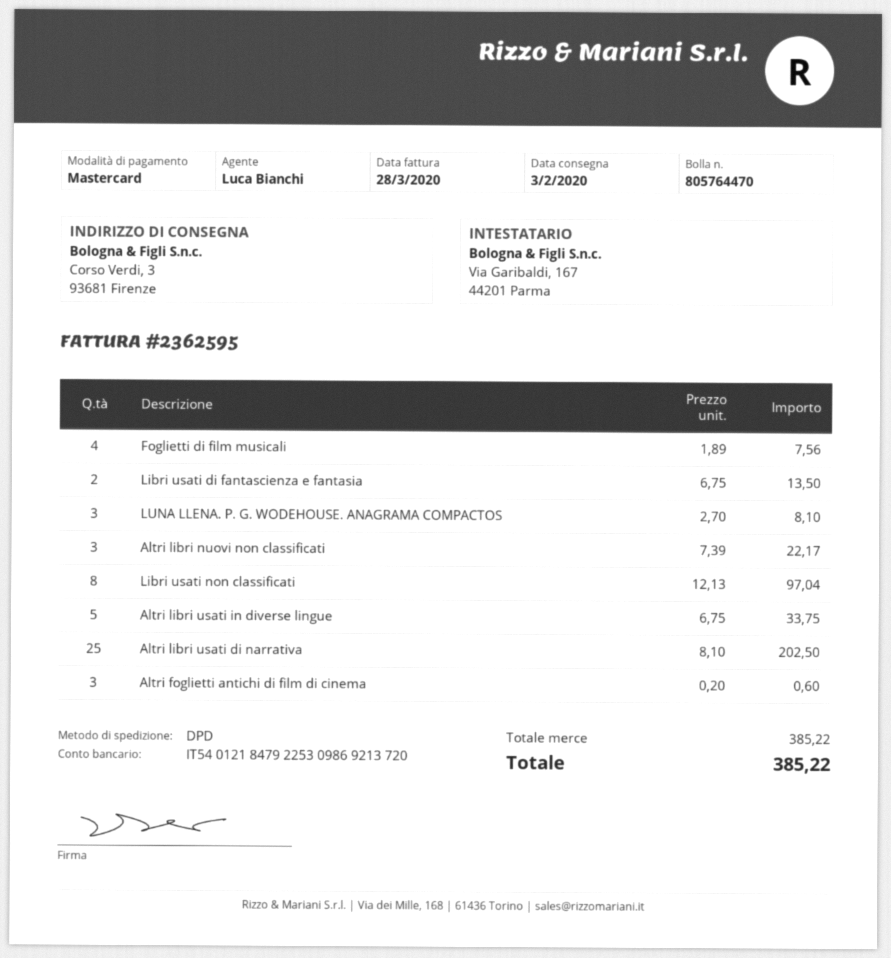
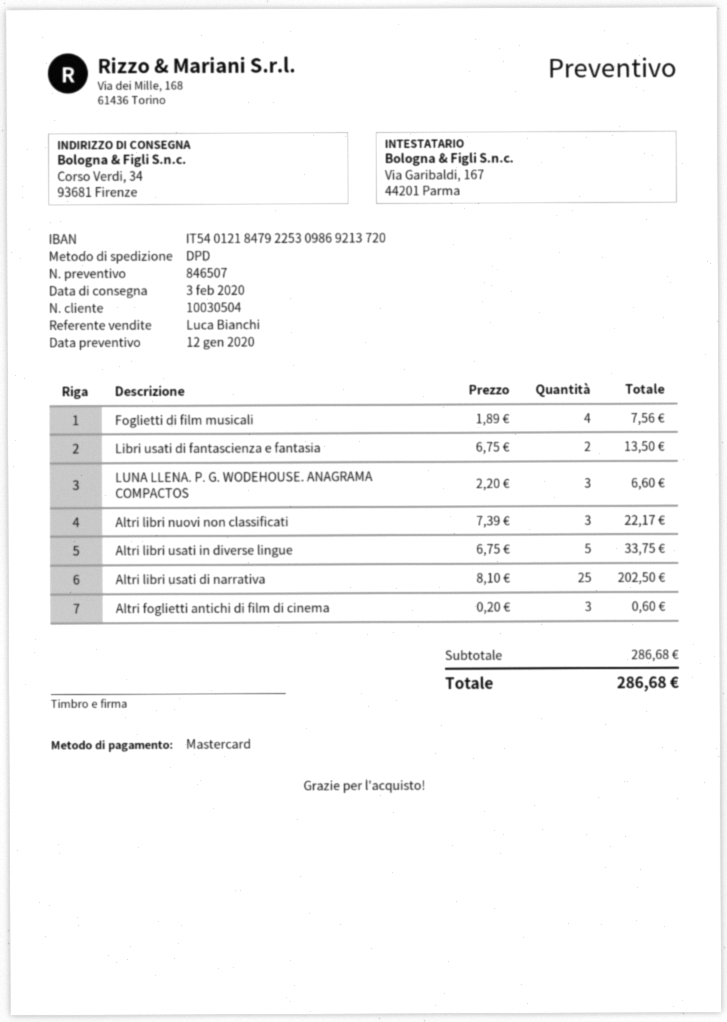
ship to: Corso Verdi, 3, 93681 Firenze -> Corso Verdi, 34, 93681 Firenze
LUNA LLENA. P. G. WODEHOUSE. ANAGRAMA COMPACTOS: 3 x 2.70 = 8.10 -> 3 x 2.20 = 6.60
Libri usati non classificati: 8 x 12.13 = 97.04 -> none
subtotal: 385.22 -> 286.68
total: 385.22 -> 286.68

